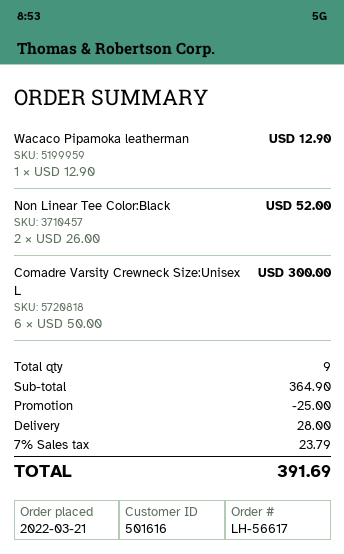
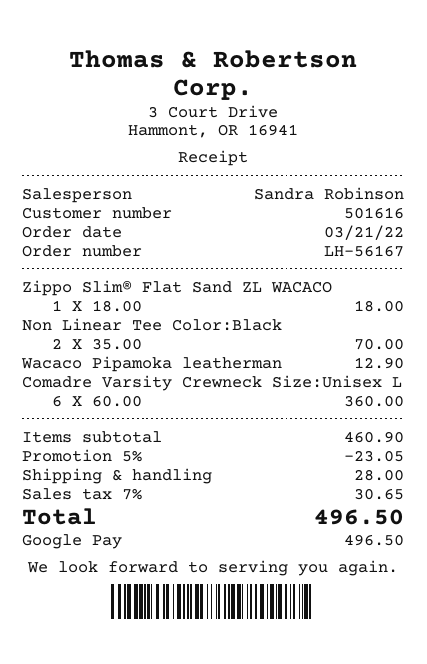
order number: LH-56617 -> LH-56167
Non Linear Tee Color:Black: 2 x 26.00 = 52.00 -> 2 x 35.00 = 70.00
Comadre Varsity Crewneck Size:Unisex L: 6 x 50.00 = 300.00 -> 6 x 60.00 = 360.00
Zippo Slim® Flat Sand ZL WACACO: none -> 1 x 18.00 = 18.00
subtotal: 364.90 -> 460.90
discount: 25.00 -> 23.05
tax: 7% = 23.79 -> 7% = 30.65
total: 391.69 -> 496.50

